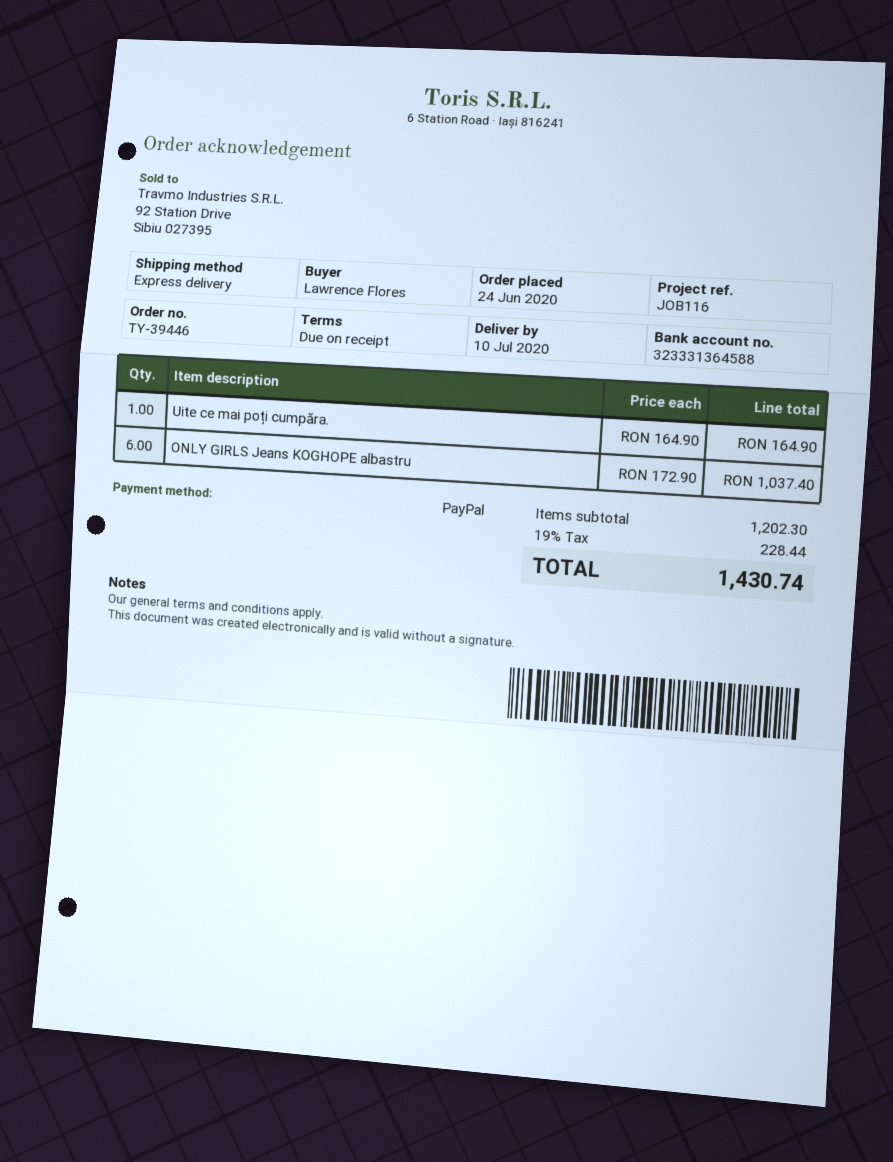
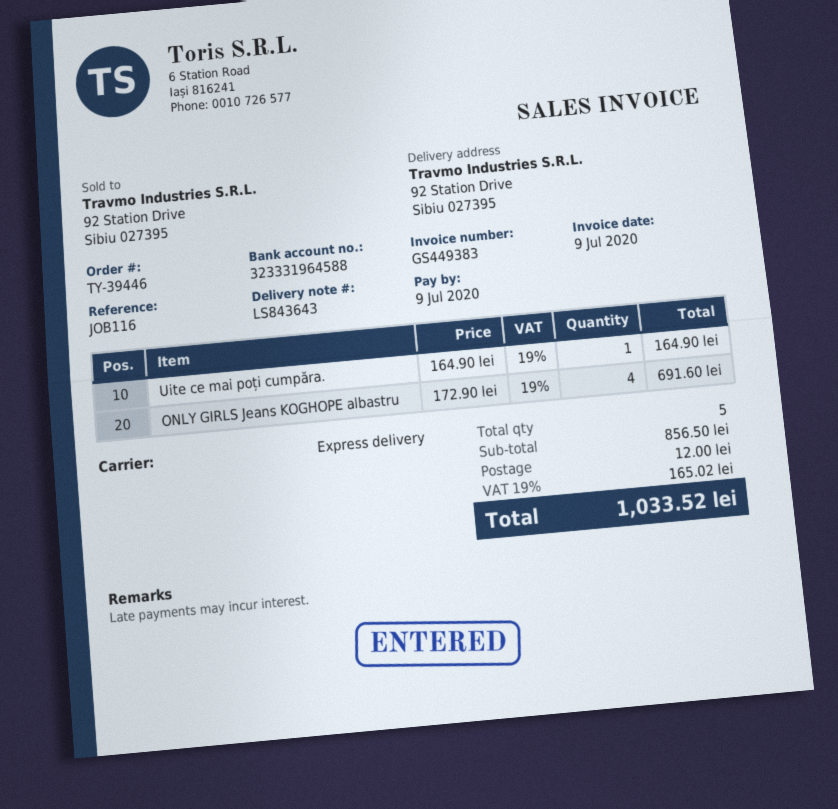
bank account: 323331364588 -> 323331964588
ONLY GIRLS Jeans KOGHOPE albastru: 6 x 172.90 = 1037.40 -> 4 x 172.90 = 691.60
subtotal: 1202.30 -> 856.50
shipping: none -> 12.00
tax: 19% = 228.44 -> 19% = 165.02
total: 1430.74 -> 1033.52

